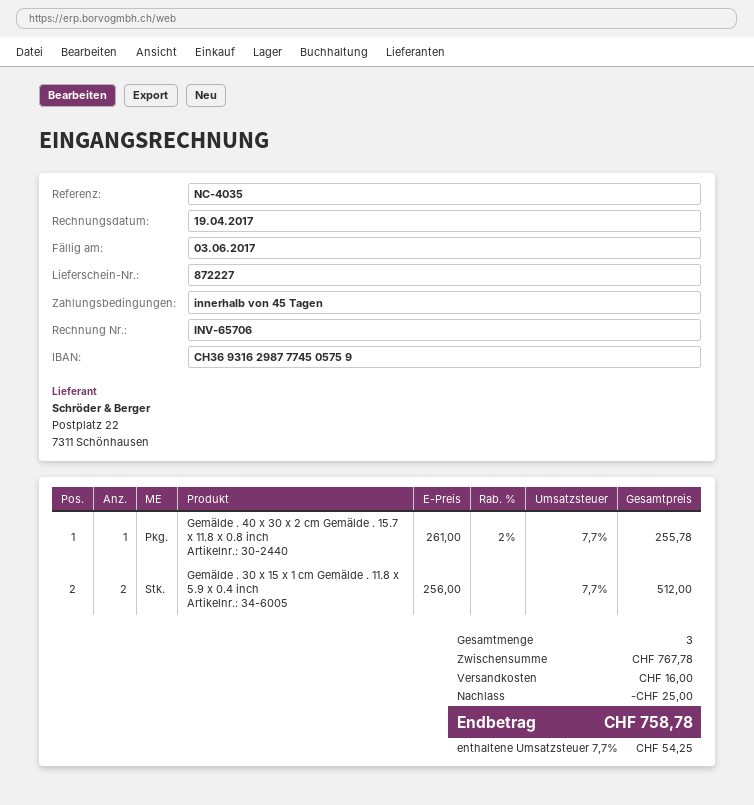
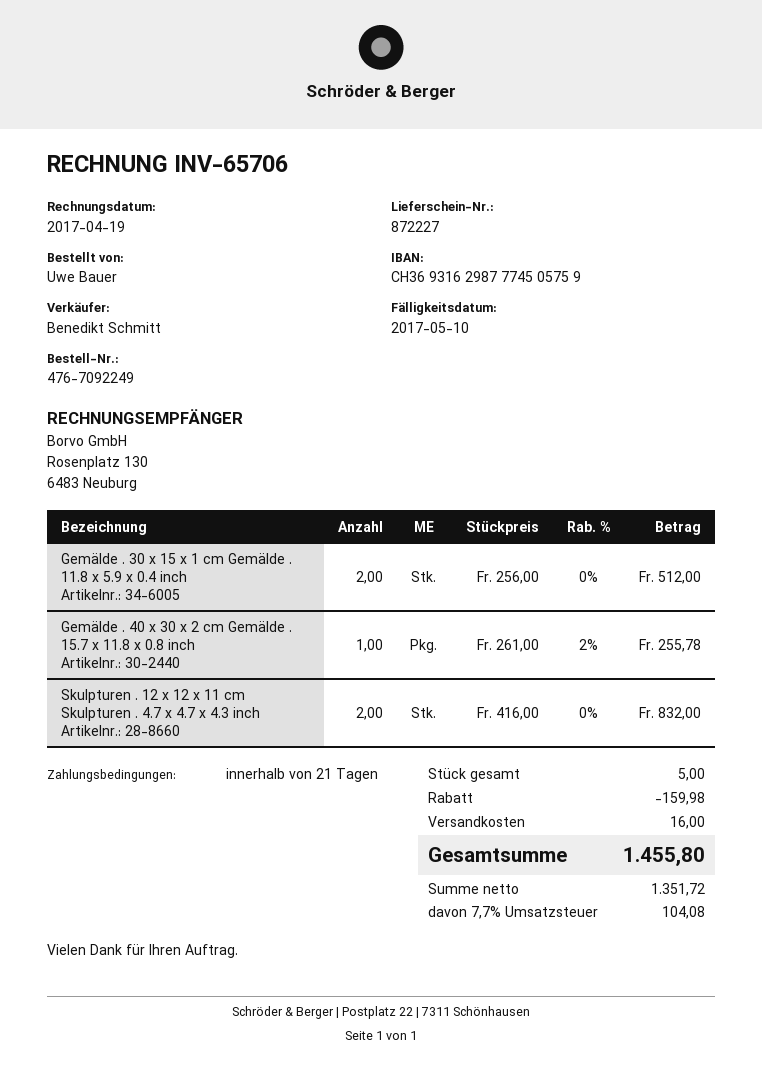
payment terms: 45 days -> 21 days
due date: 2017-06-03 -> 2017-05-10
Skulpturen . 12 x 12 x 11 cm Skulpturen . 4.7 x 4.7 x 4.3 inch: none -> 2 x 416.00 = 832.00
total quantity: 3 -> 5
discount: 25.00 -> 159.98
tax: 7.7% = 54.25 -> 7.7% = 104.08
total: 758.78 -> 1455.80

